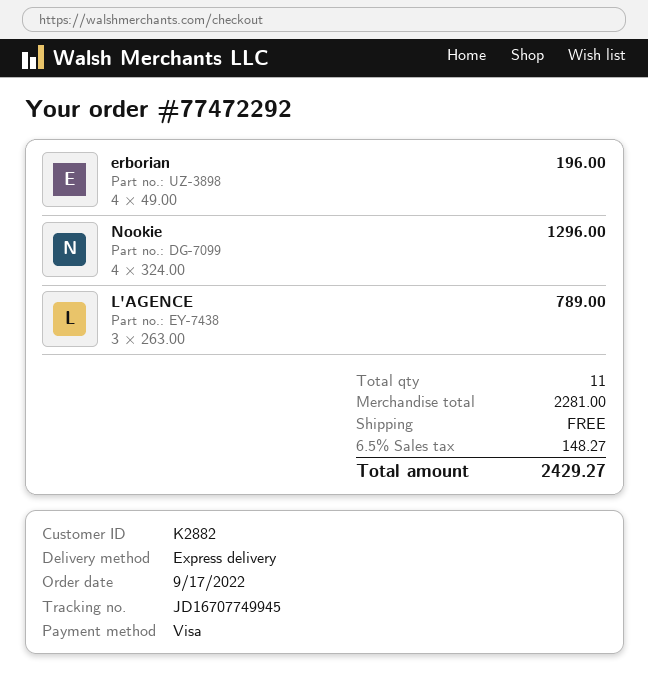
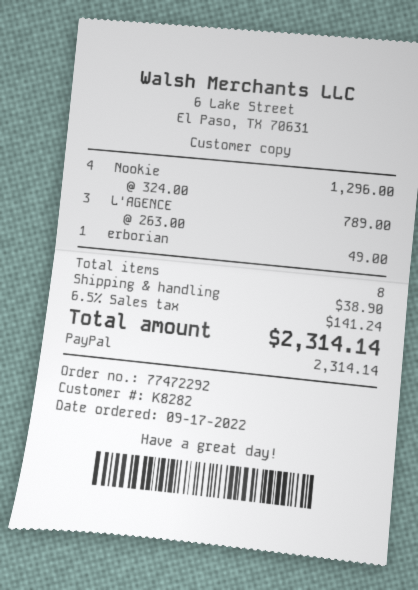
customer number: K2882 -> K8282
payment method: Visa -> PayPal
erborian: 4 x 49.00 = 196.00 -> 1 x 49.00 = 49.00
total quantity: 11 -> 8
shipping: 0.00 -> 38.90
tax: 6.5% = 148.27 -> 6.5% = 141.24
total: 2429.27 -> 2314.14

